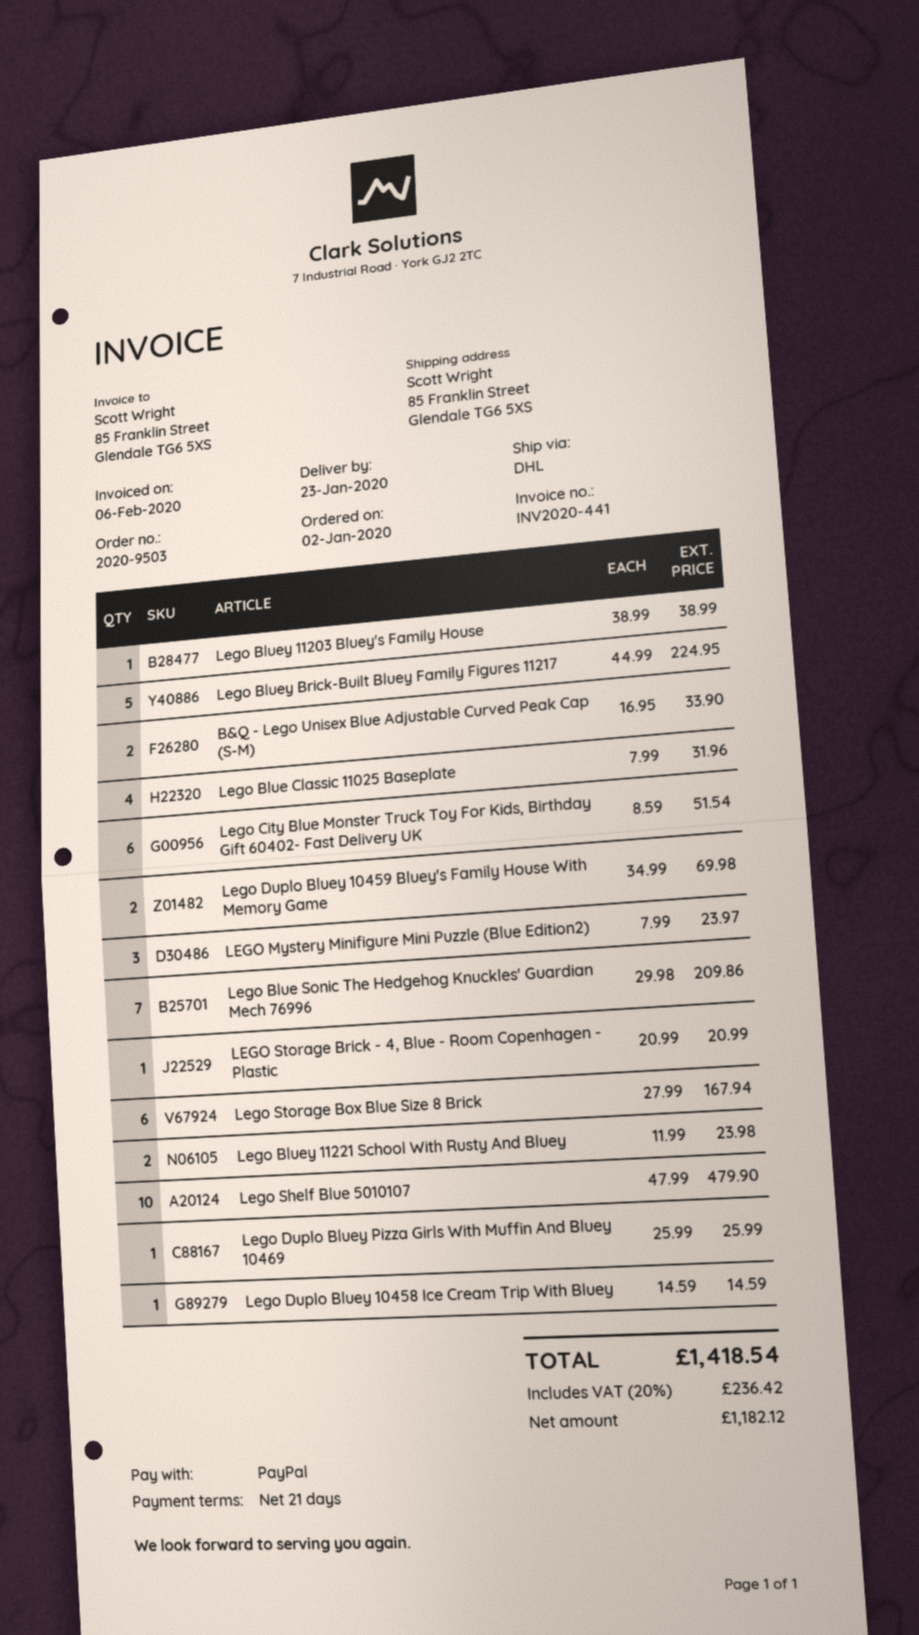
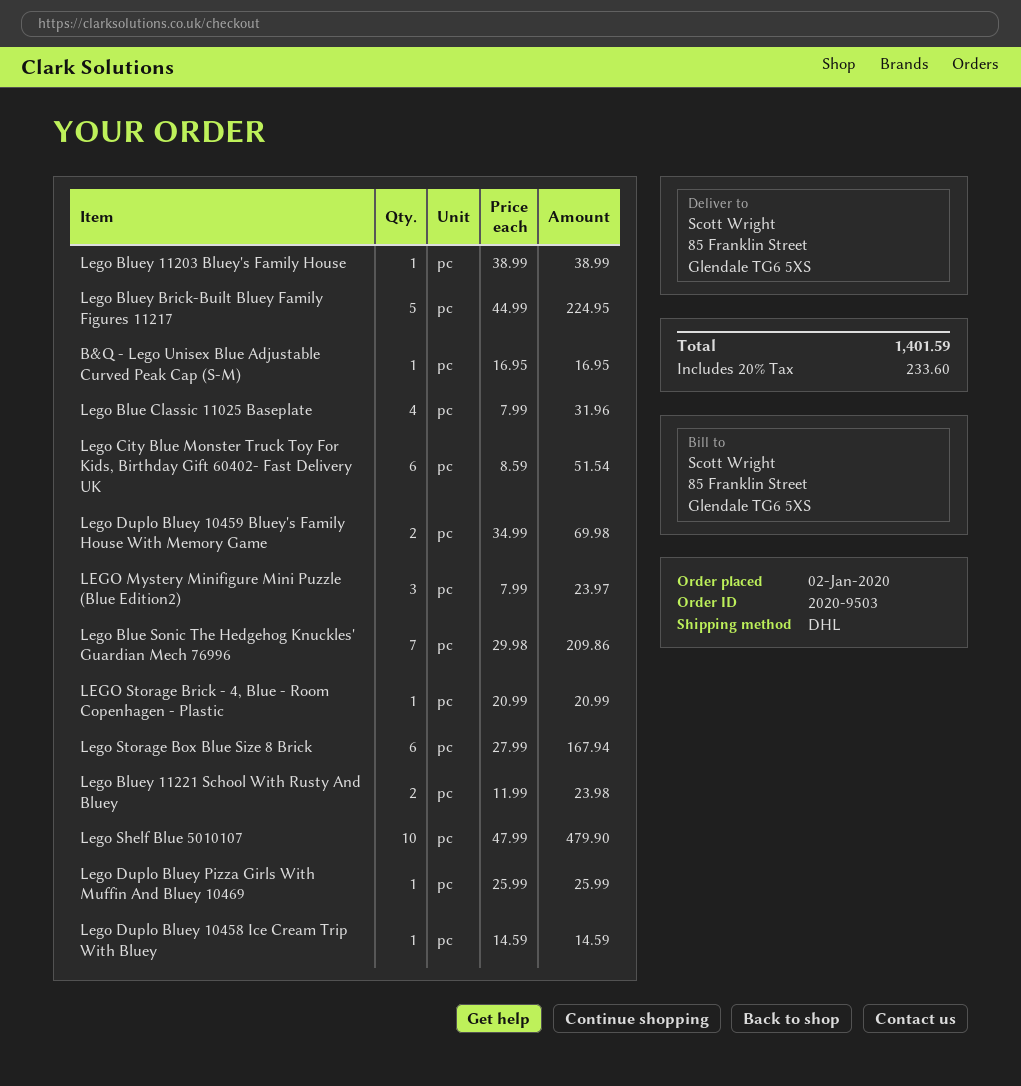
B&Q - Lego Unisex Blue Adjustable Curved Peak Cap (S-M): 2 x 16.95 = 33.90 -> 1 x 16.95 = 16.95
tax: 20% = 236.42 -> 20% = 233.60
total: 1418.54 -> 1401.59

